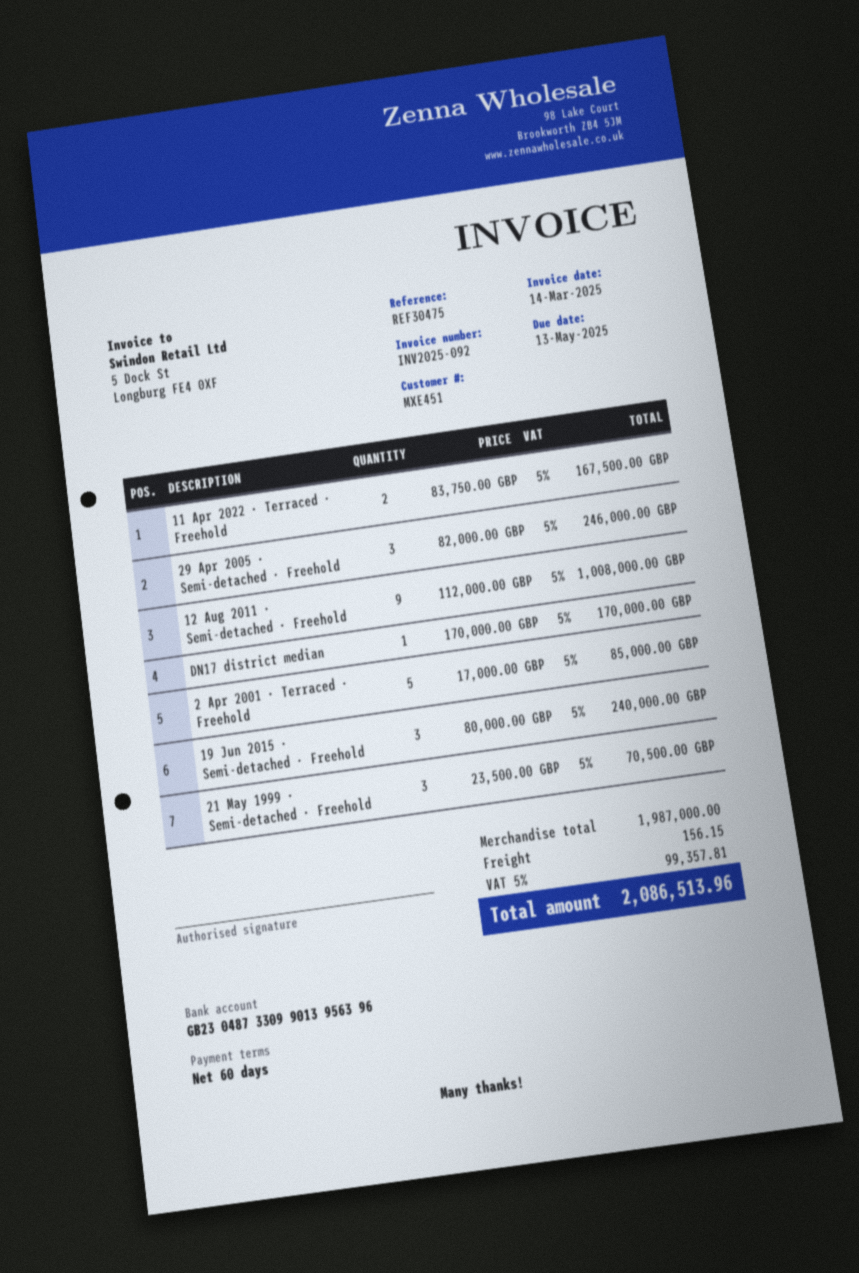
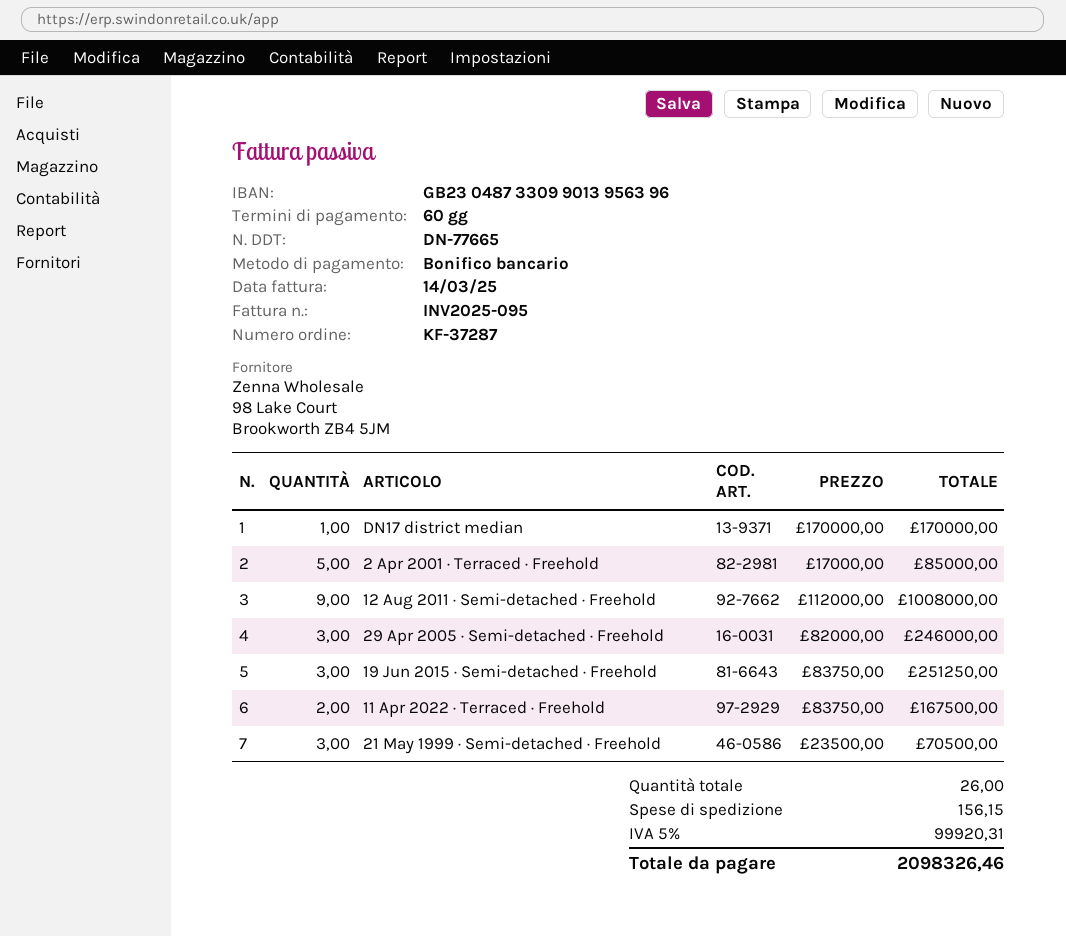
invoice number: INV2025-092 -> INV2025-095
19 Jun 2015 · Semi-detached · Freehold: 3 x 80000.00 = 240000.00 -> 3 x 83750.00 = 251250.00
tax: 5% = 99357.81 -> 5% = 99920.31
total: 2086513.96 -> 2098326.46

